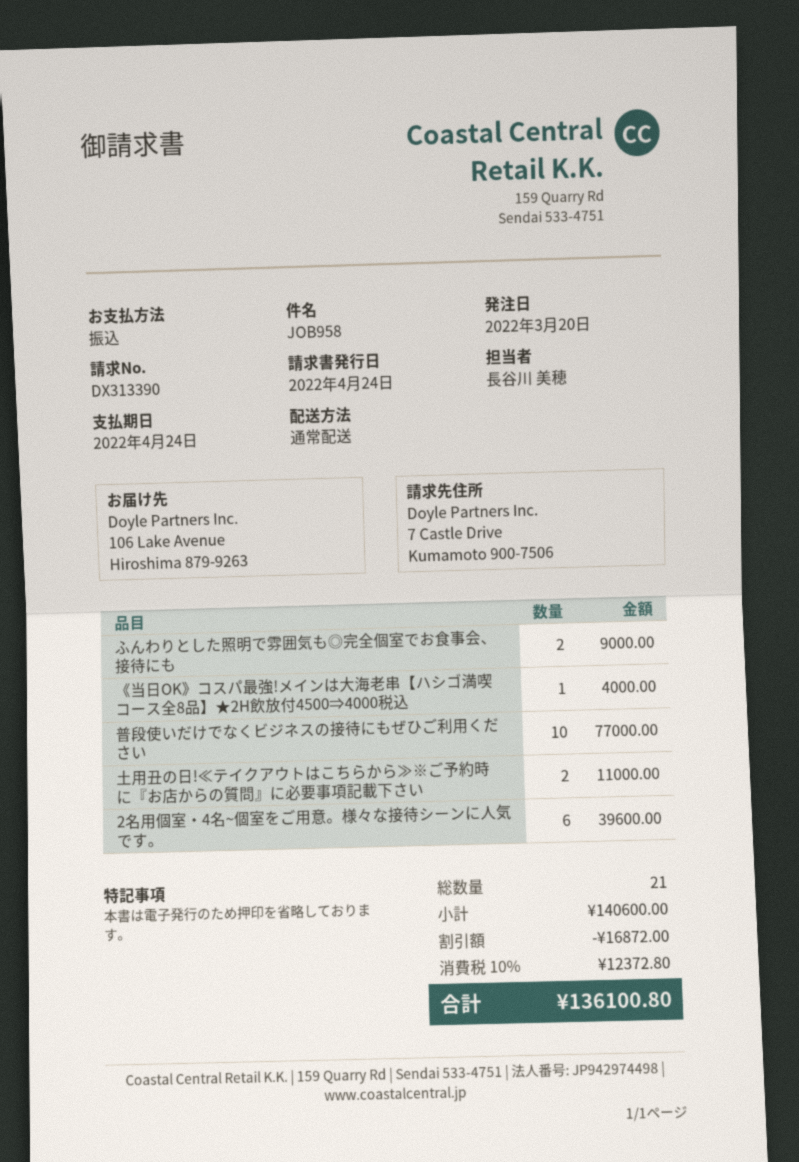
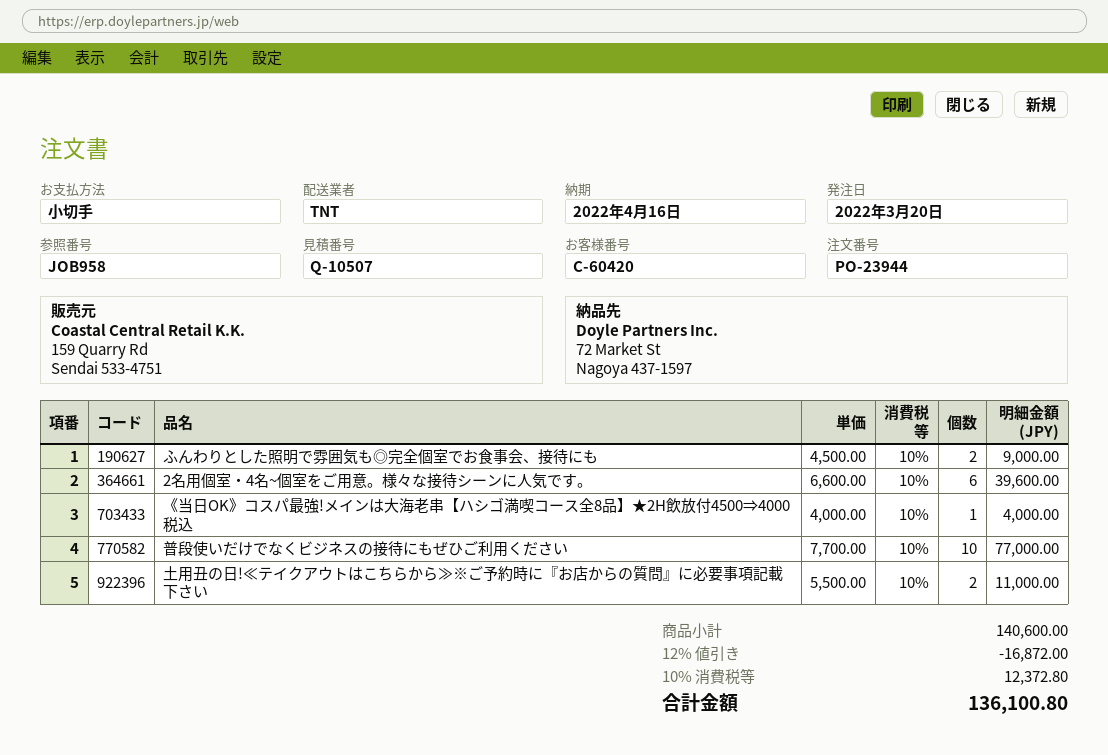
payment method: bank transfer -> cheque
shipping method: standard -> TNT
ship to: 106 Lake Avenue, Hiroshima 879-9263 -> 72 Market St, Nagoya 437-1597

